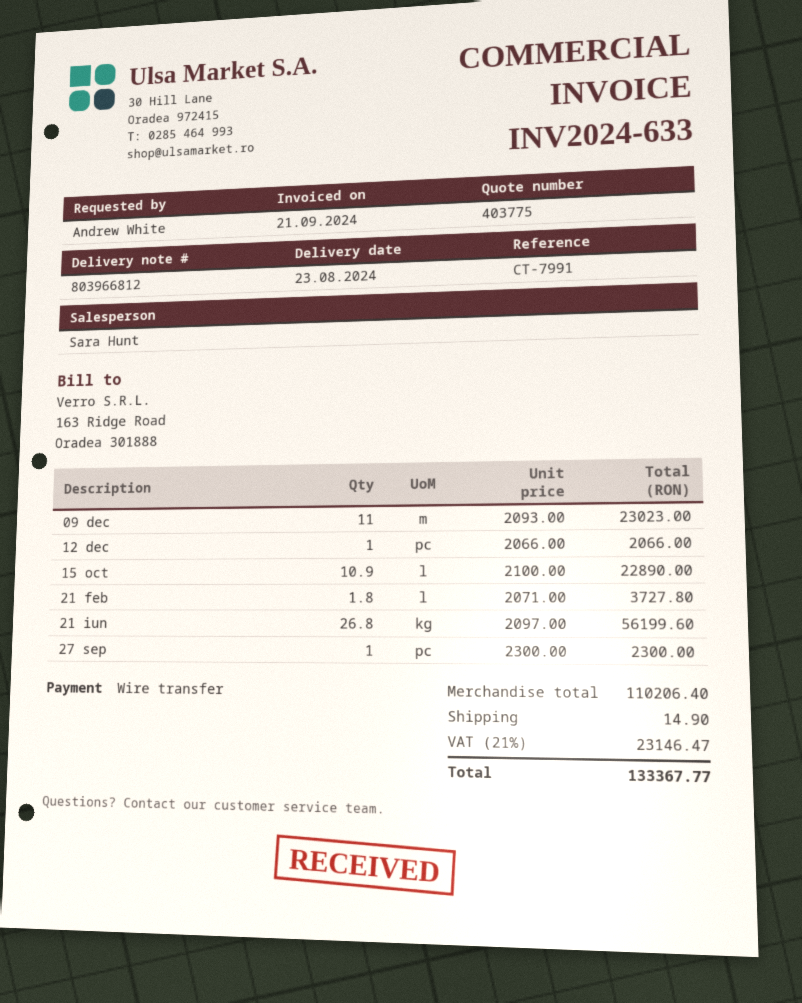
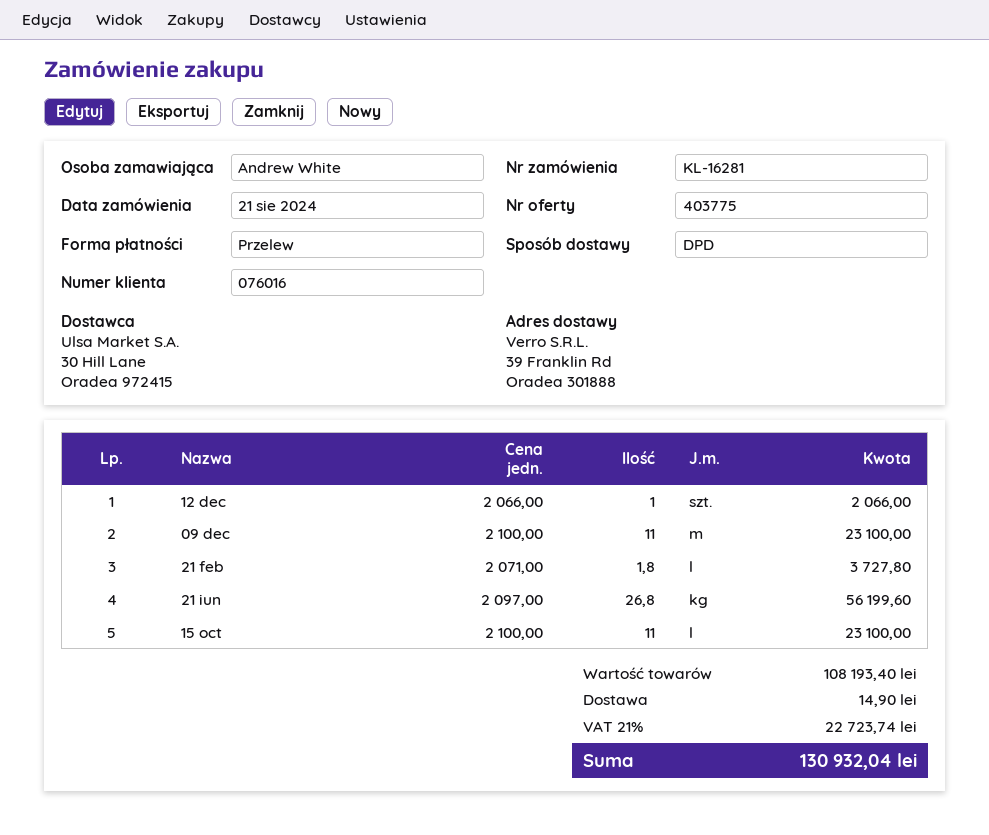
09 dec: 11 x 2093.00 = 23023.00 -> 11 x 2100.00 = 23100.00
15 oct: 10.9 x 2100.00 = 22890.00 -> 11 x 2100.00 = 23100.00
27 sep: 1 x 2300.00 = 2300.00 -> none
subtotal: 110206.40 -> 108193.40
tax: 21% = 23146.47 -> 21% = 22723.74
total: 133367.77 -> 130932.04

